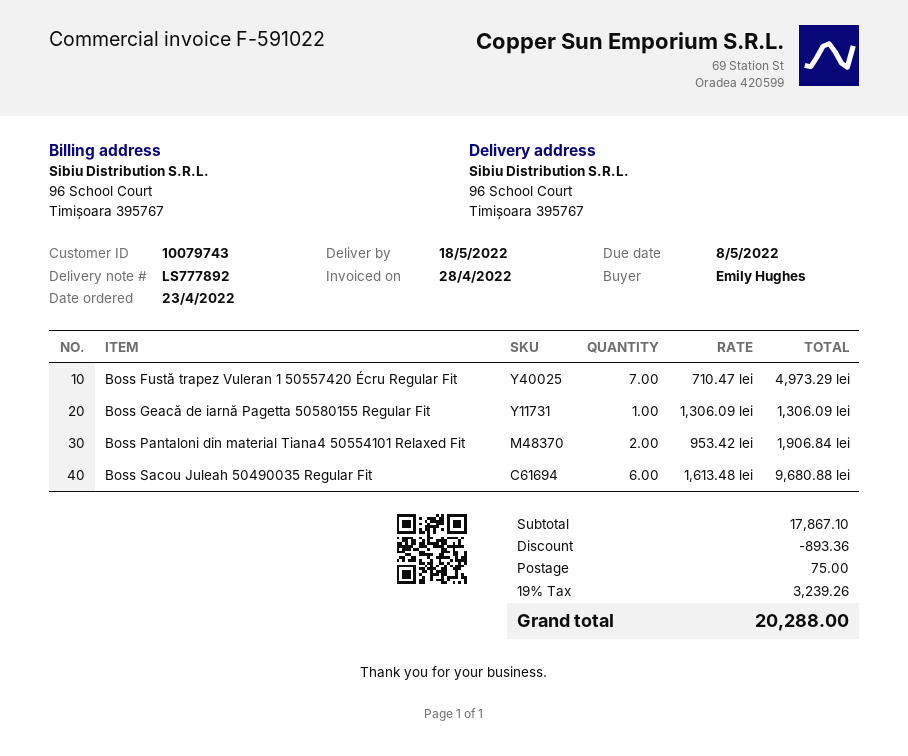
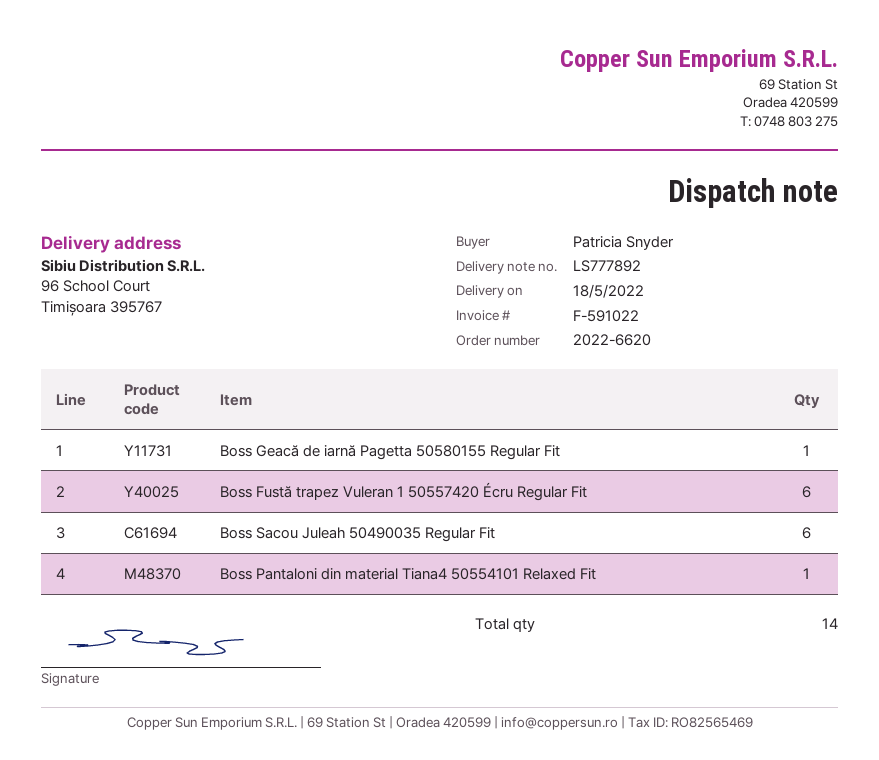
ordered by: Emily Hughes -> Patricia Snyder
Boss Fustă trapez Vuleran 1 50557420 Écru Regular Fit: 7 -> 6
Boss Pantaloni din material Tiana4 50554101 Relaxed Fit: 2 -> 1

